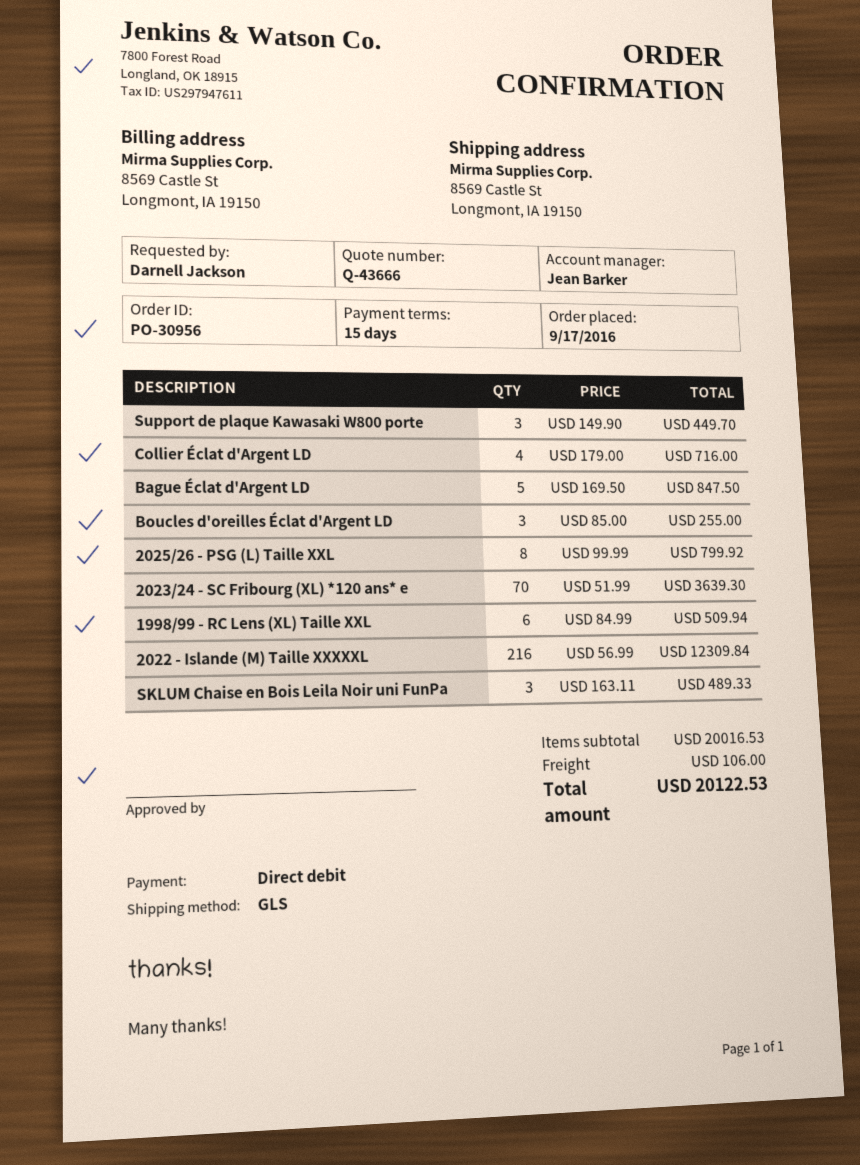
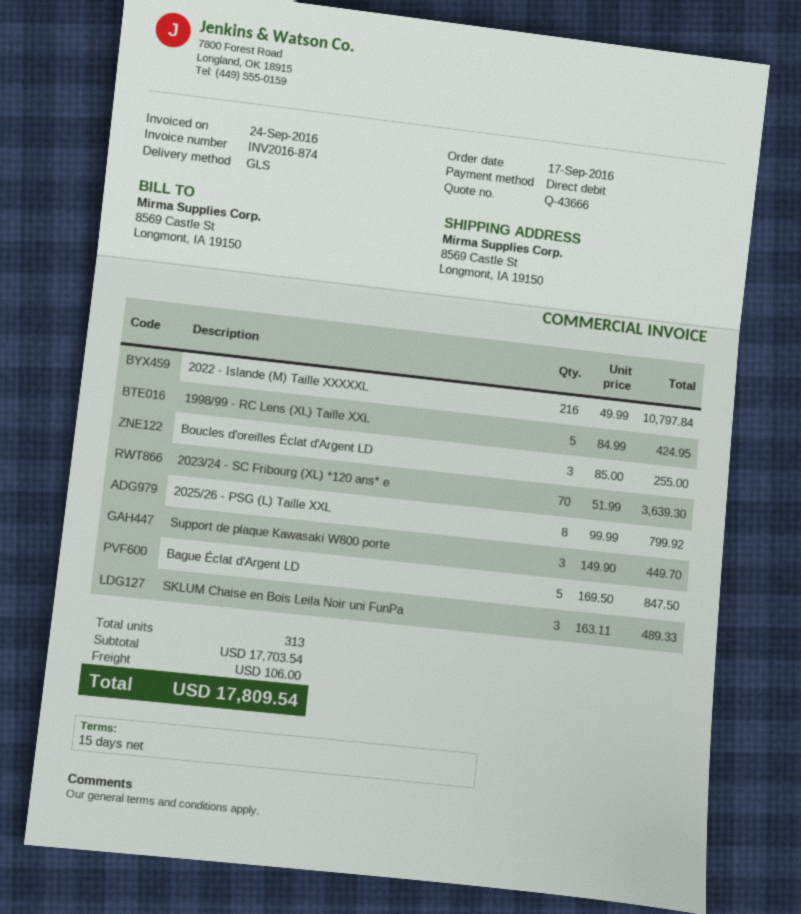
Collier Éclat d'Argent LD: 4 x 179.00 = 716.00 -> none
1998/99 - RC Lens (XL) Taille XXL: 6 x 84.99 = 509.94 -> 5 x 84.99 = 424.95
2022 - Islande (M) Taille XXXXXL: 216 x 56.99 = 12309.84 -> 216 x 49.99 = 10797.84
subtotal: 20016.53 -> 17703.54
total: 20122.53 -> 17809.54

